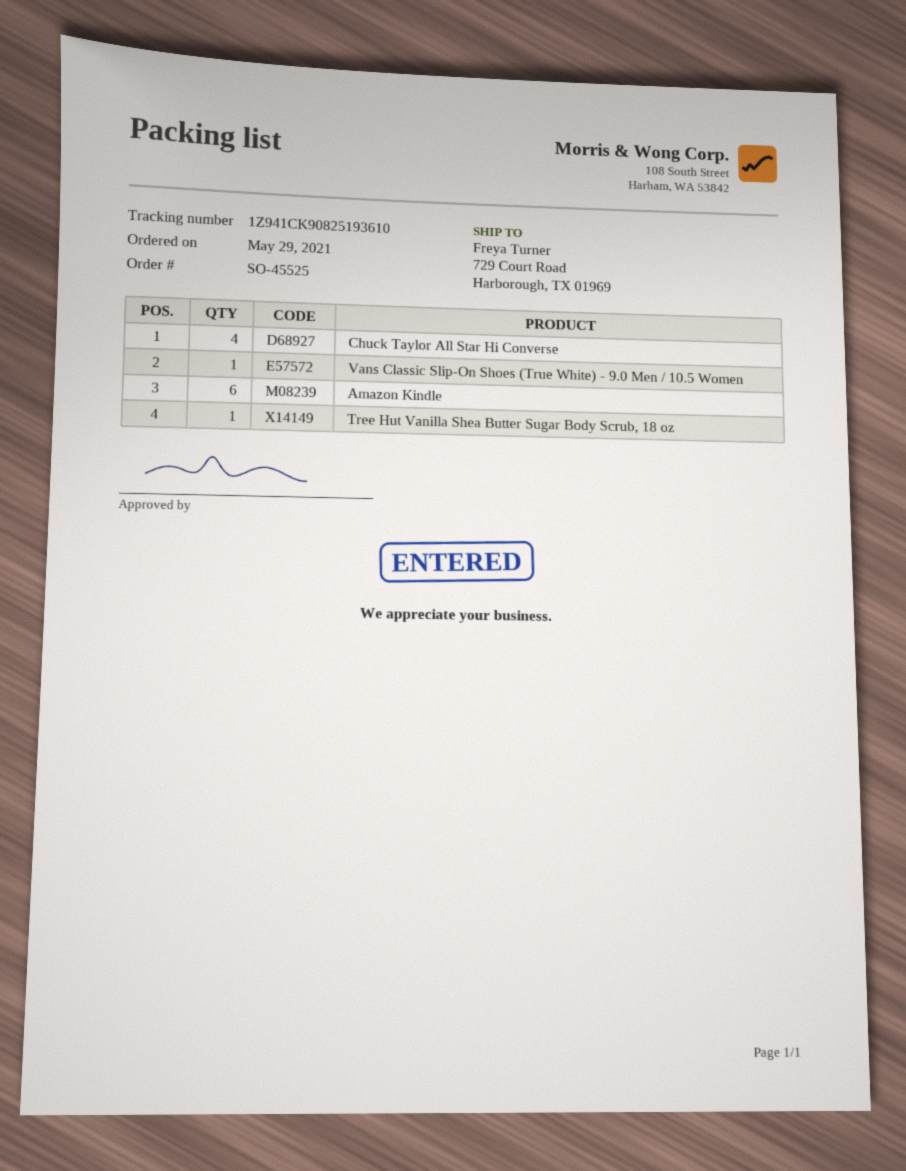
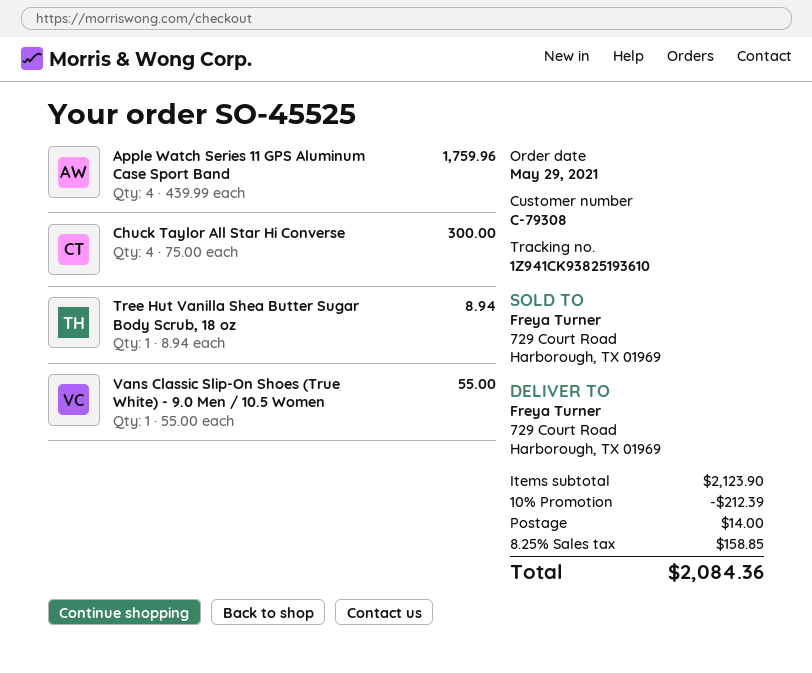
tracking number: 1Z941CK90825193610 -> 1Z941CK93825193610
Amazon Kindle: 6 -> none
Apple Watch Series 11 GPS Aluminum Case Sport Band: none -> 4

